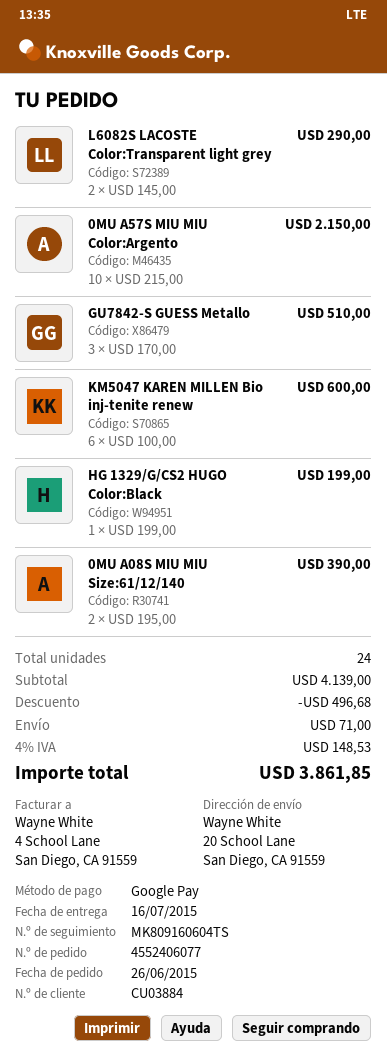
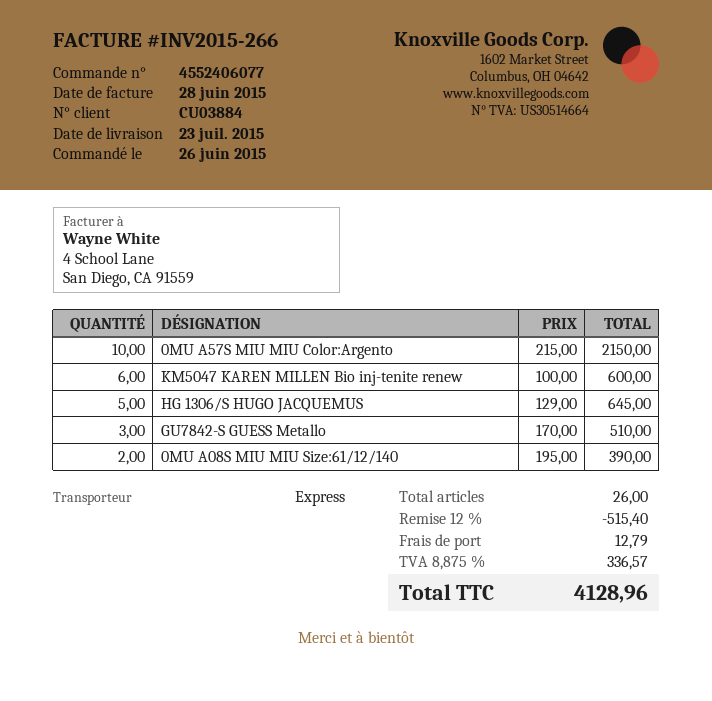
delivery date: 2015-07-16 -> 2015-07-23
L6082S LACOSTE Color:Transparent light grey: 2 x 145.00 = 290.00 -> none
HG 1329/G/CS2 HUGO Color:Black: 1 x 199.00 = 199.00 -> none
HG 1306/S HUGO JACQUEMUS: none -> 5 x 129.00 = 645.00
total quantity: 24 -> 26
discount: 496.68 -> 515.40
shipping: 71.00 -> 12.79
tax: 4% = 148.53 -> 8.875% = 336.57
total: 3861.85 -> 4128.96

